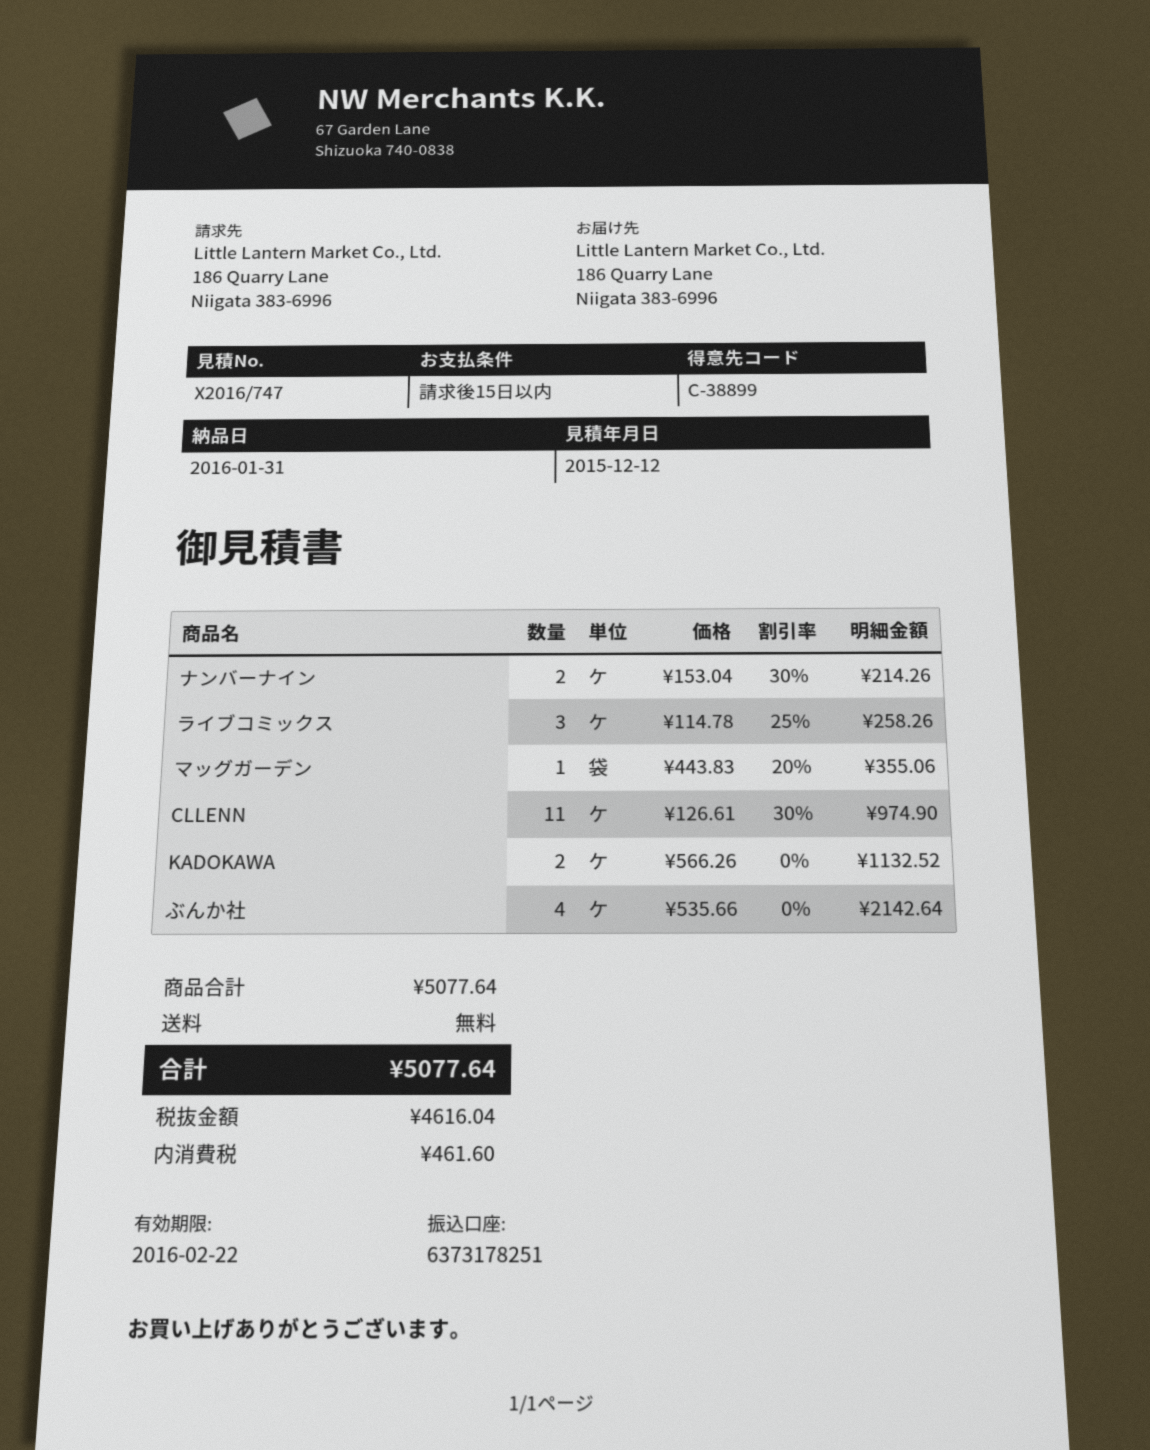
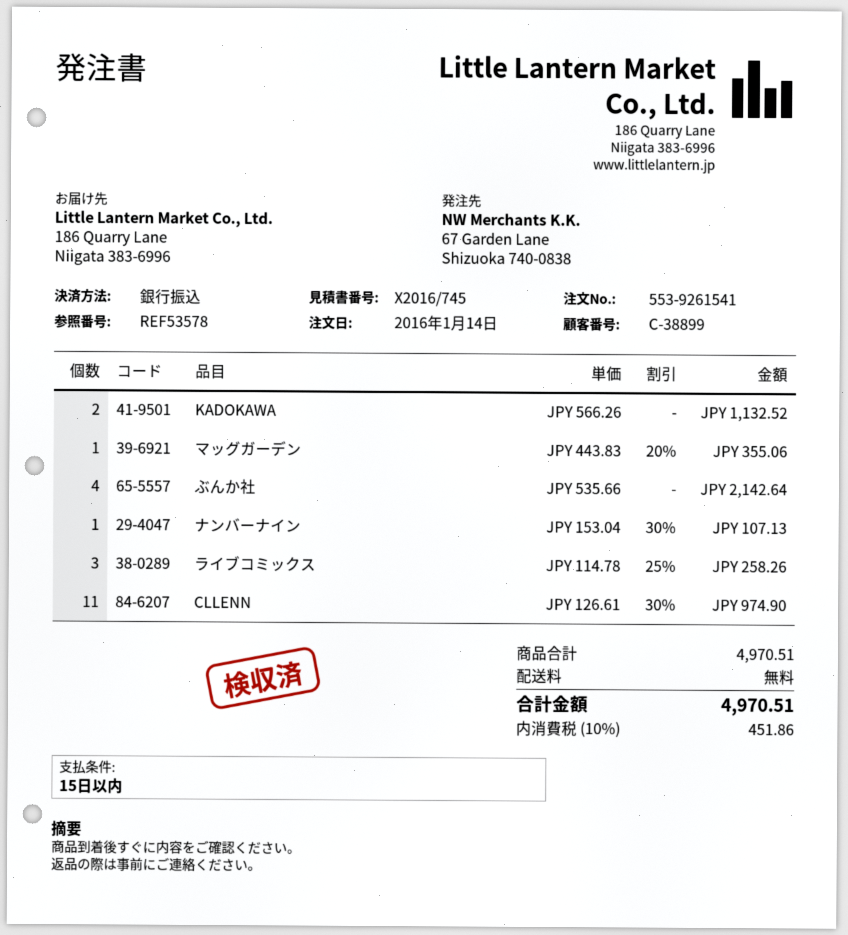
quote number: X2016/747 -> X2016/745
ナンバーナイン: 2 x 153.04 - 30% = 214.26 -> 1 x 153.04 - 30% = 107.13
subtotal: 5077.64 -> 4970.51
tax: 461.60 -> 451.86
total: 5077.64 -> 4970.51

